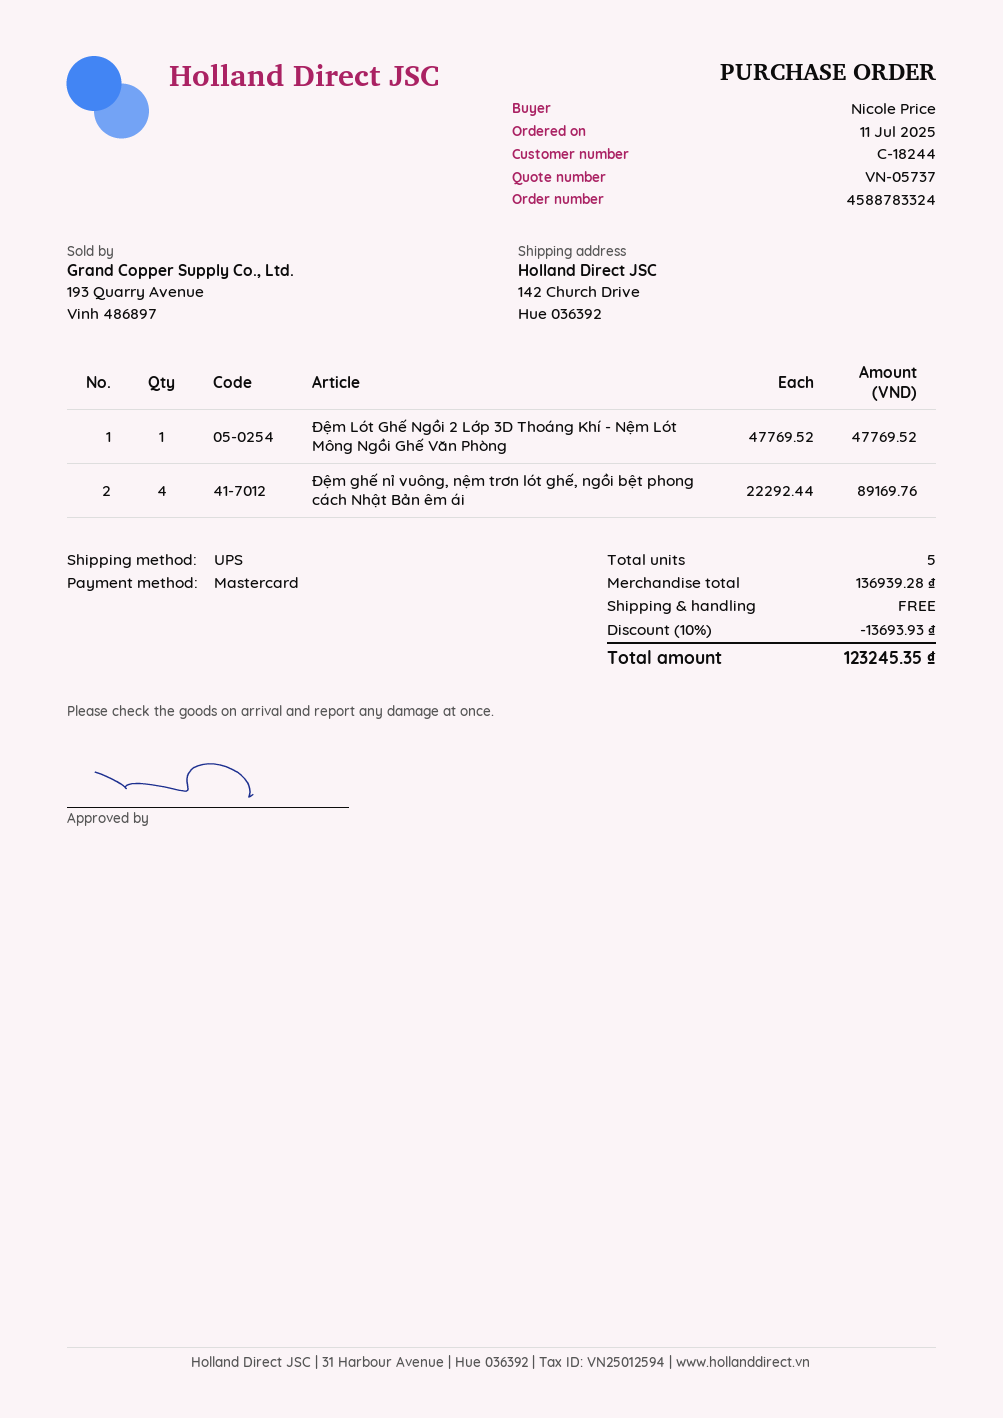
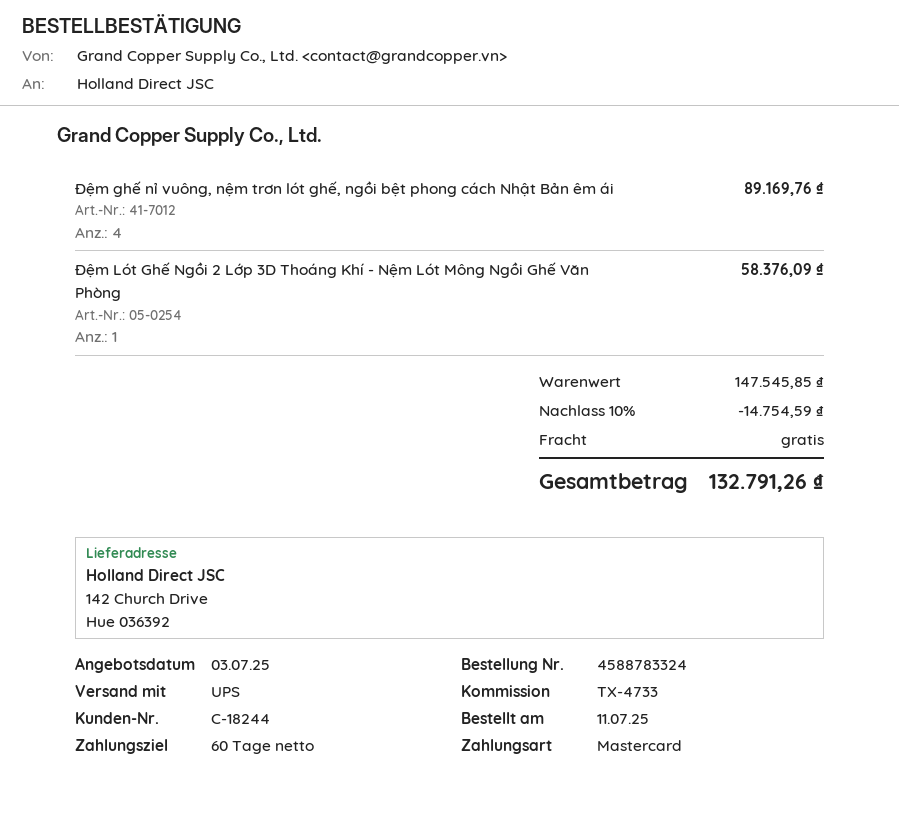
Đệm Lót Ghế Ngồi 2 Lớp 3D Thoáng Khí - Nệm Lót Mông Ngồi Ghế Văn Phòng: 1 for 47769.52 -> 1 for 58376.09
subtotal: 136939.28 -> 147545.85
discount: 10% = 13693.93 -> 10% = 14754.59
total: 123245.35 -> 132791.26

